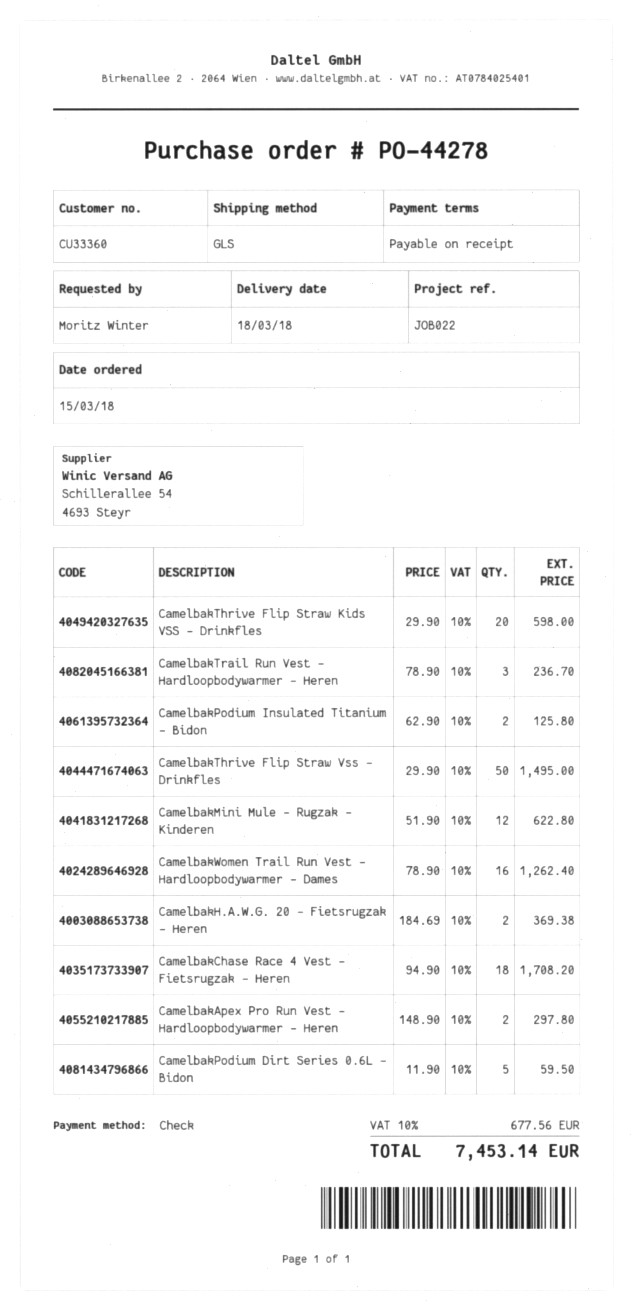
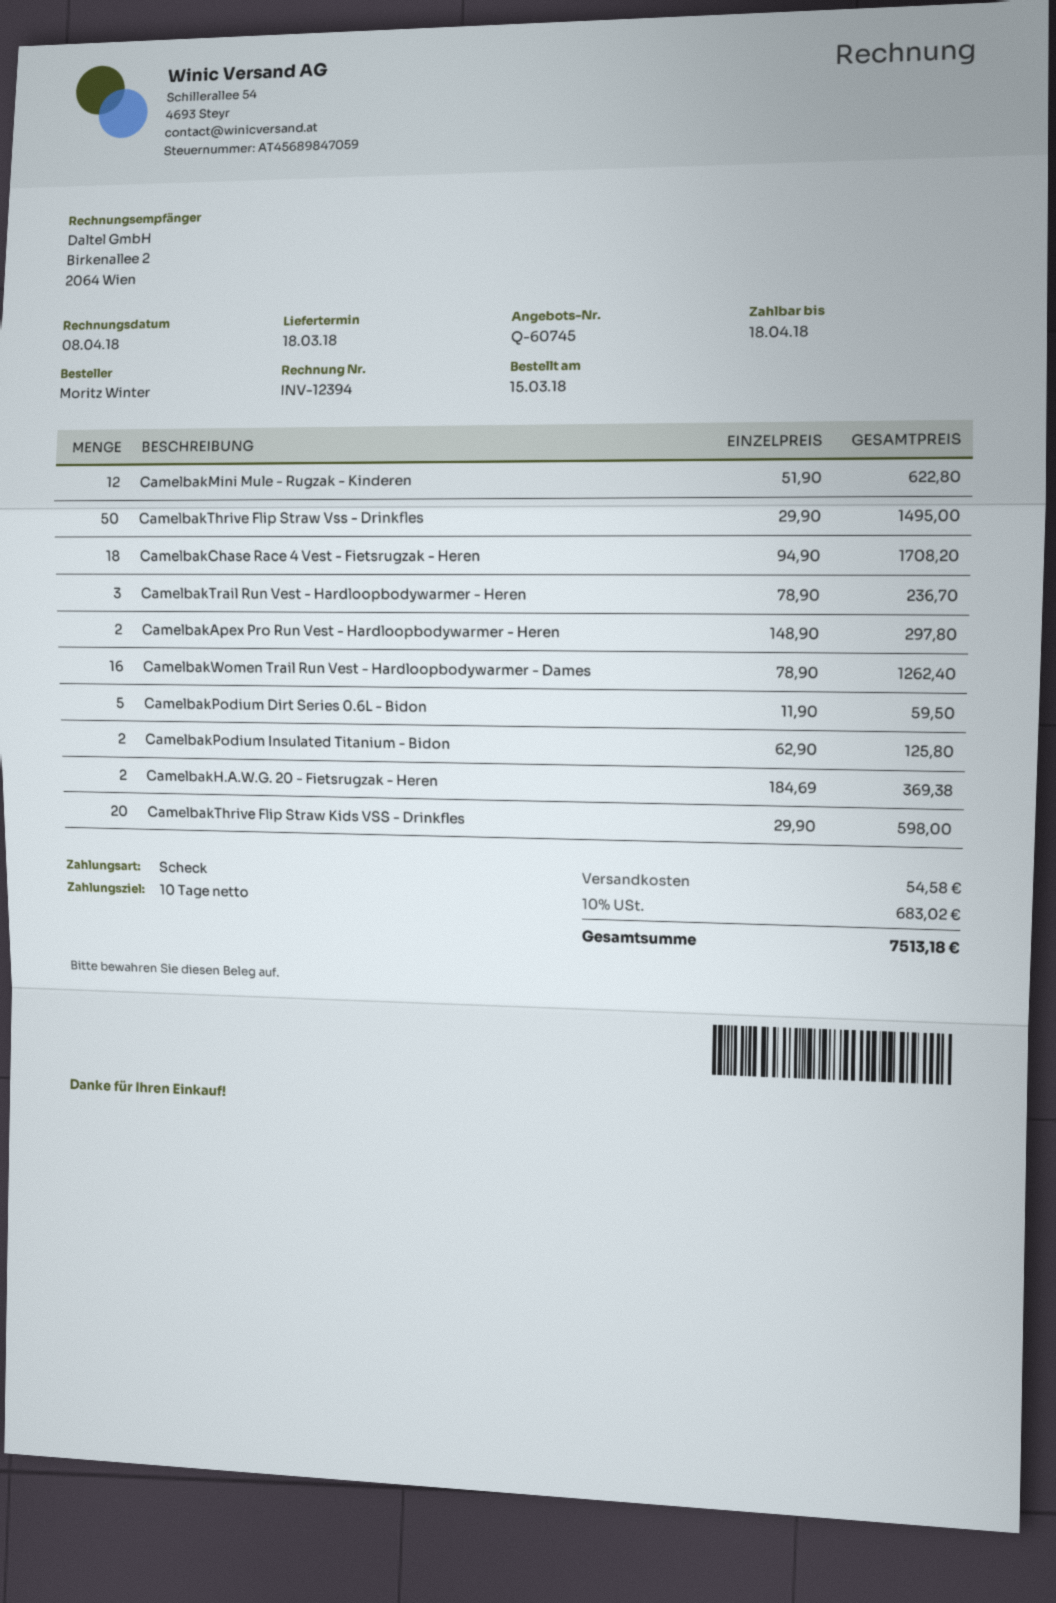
payment terms: on receipt -> 10 days
shipping: none -> 54.58
tax: 10% = 677.56 -> 10% = 683.02
total: 7453.14 -> 7513.18

